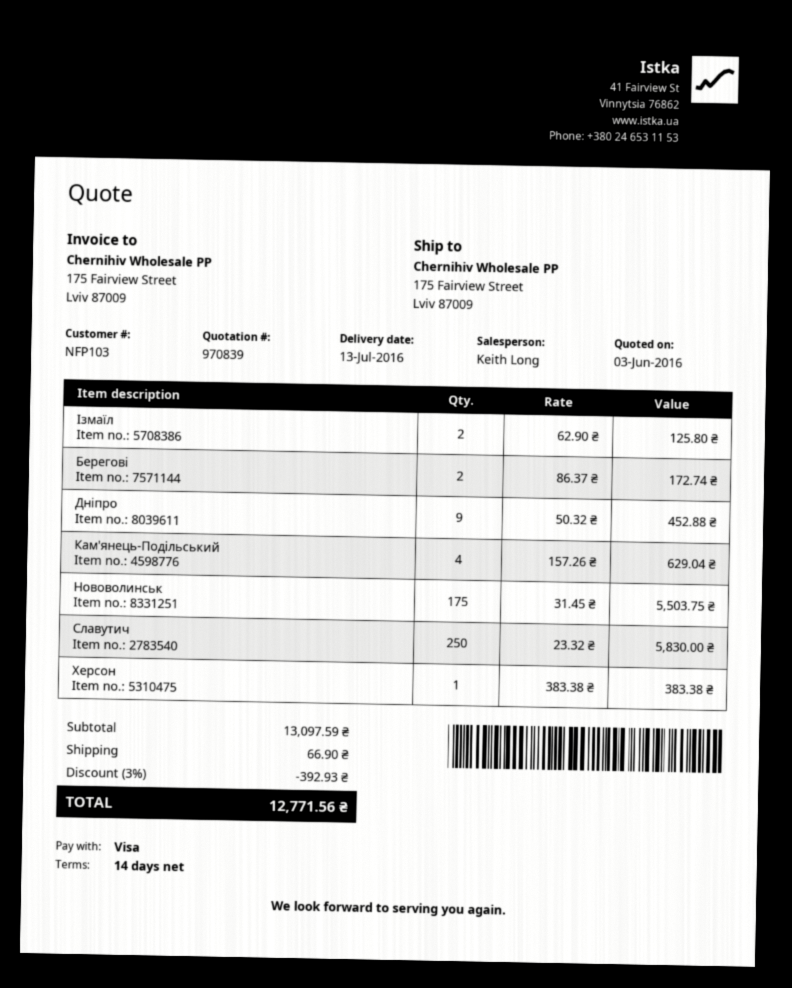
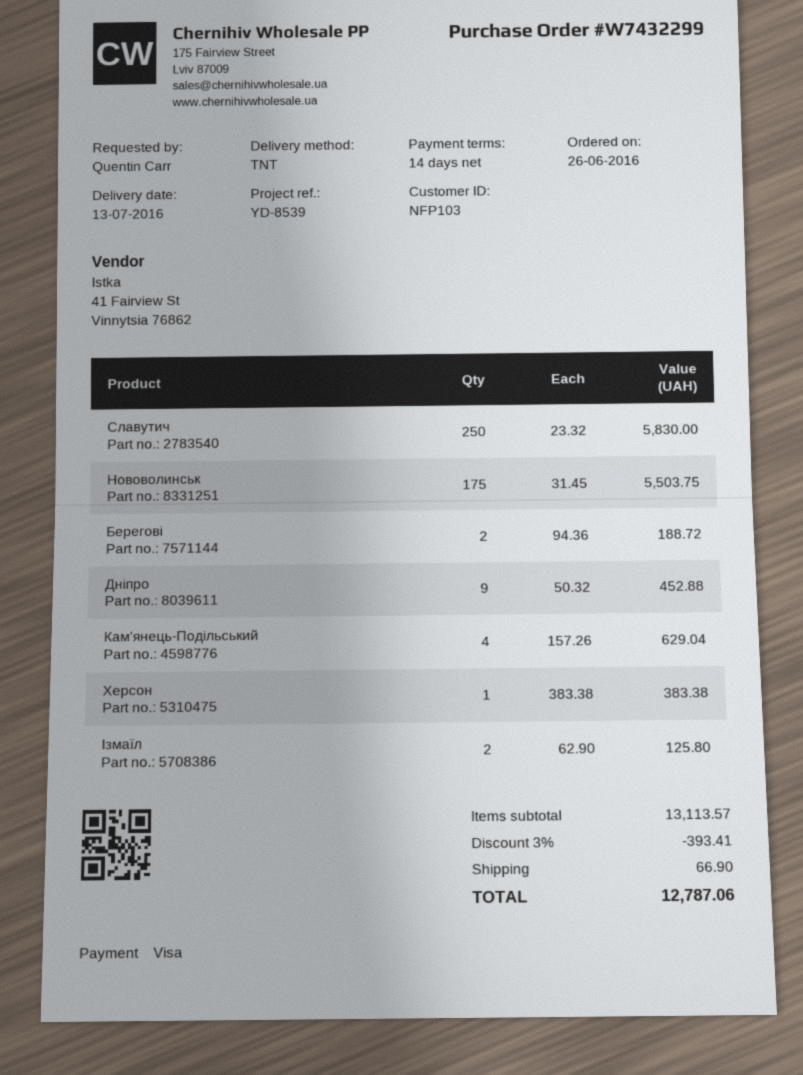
Берегові: 2 x 86.37 = 172.74 -> 2 x 94.36 = 188.72
subtotal: 13097.59 -> 13113.57
discount: 3% = 392.93 -> 3% = 393.41
total: 12771.56 -> 12787.06

